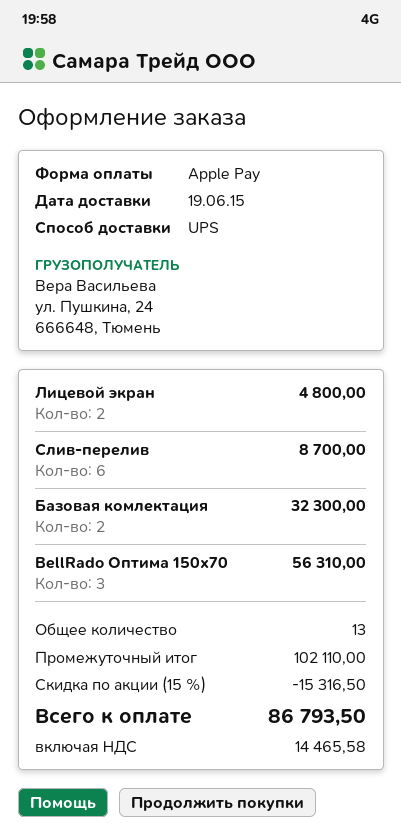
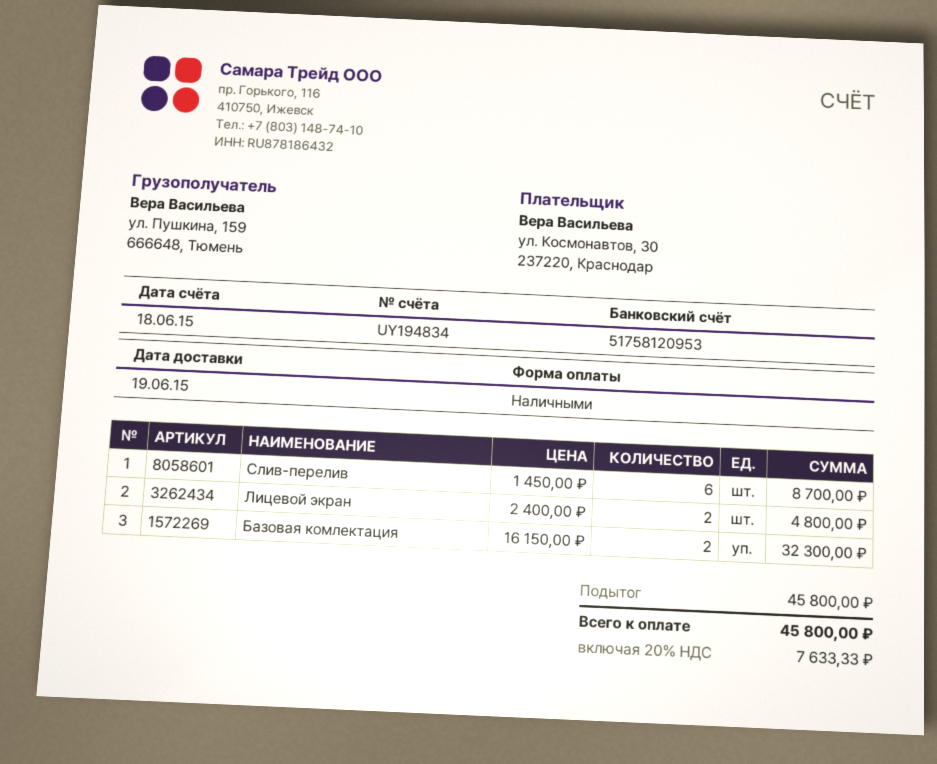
payment method: Apple Pay -> cash
ship to: ул. Пушкина, 24, 666648, Тюмень -> ул. Пушкина, 159, 666648, Тюмень
BellRado Оптима 150х70: 3 for 56310.00 -> none
subtotal: 102110.00 -> 45800.00
discount: 15% = 15316.50 -> none
tax: 14465.58 -> 7633.33
total: 86793.50 -> 45800.00

